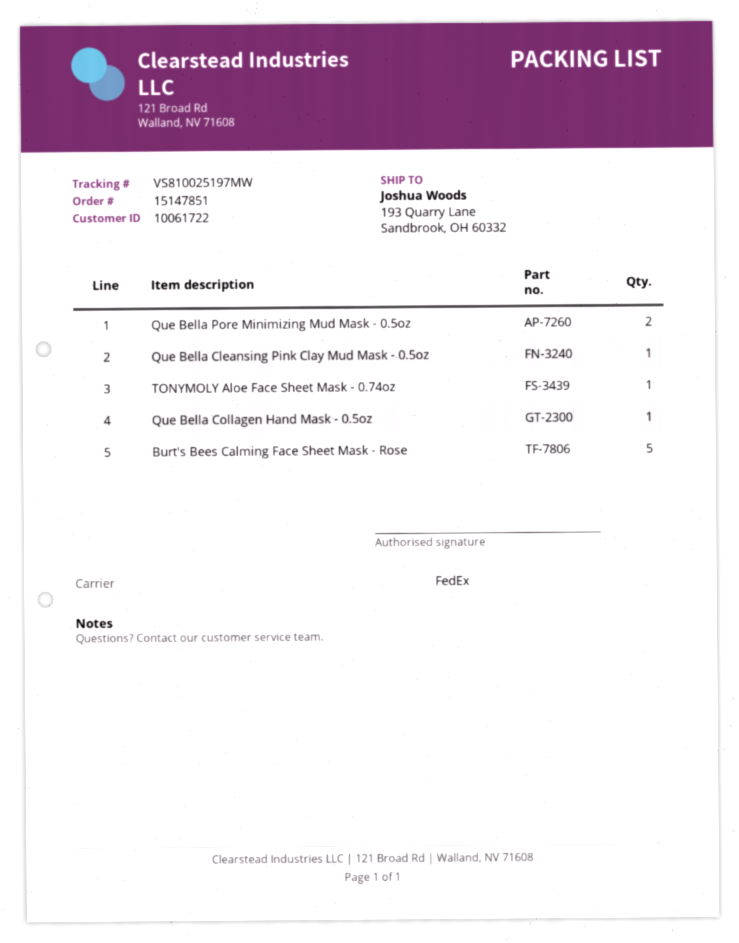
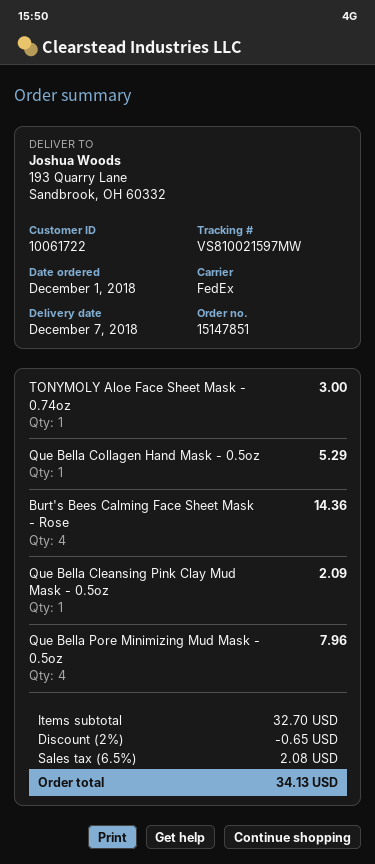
tracking number: VS810025197MW -> VS810021597MW
Que Bella Pore Minimizing Mud Mask - 0.5oz: 2 -> 4
Burt's Bees Calming Face Sheet Mask - Rose: 5 -> 4

